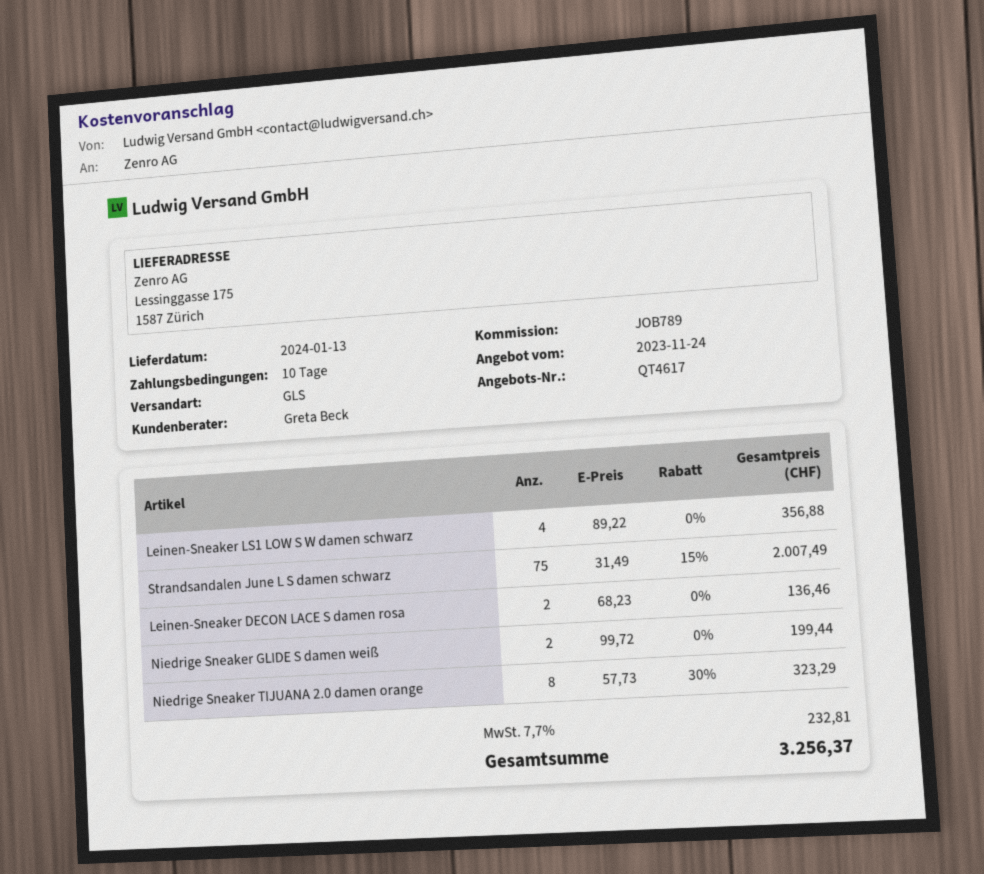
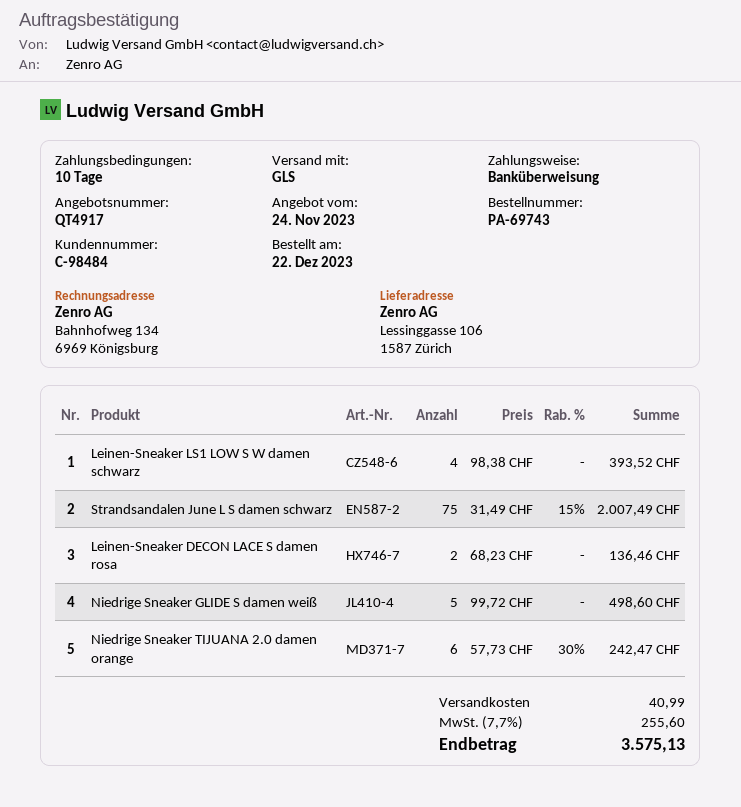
quote number: QT4617 -> QT4917
ship to: Lessinggasse 175, 1587 Zürich -> Lessinggasse 106, 1587 Zürich
Leinen-Sneaker LS1 LOW S W damen schwarz: 4 x 89.22 = 356.88 -> 4 x 98.38 = 393.52
Niedrige Sneaker GLIDE S damen weiß: 2 x 99.72 = 199.44 -> 5 x 99.72 = 498.60
Niedrige Sneaker TIJUANA 2.0 damen orange: 8 x 57.73 - 30% = 323.29 -> 6 x 57.73 - 30% = 242.47
shipping: none -> 40.99
tax: 7.7% = 232.81 -> 7.7% = 255.60
total: 3256.37 -> 3575.13

